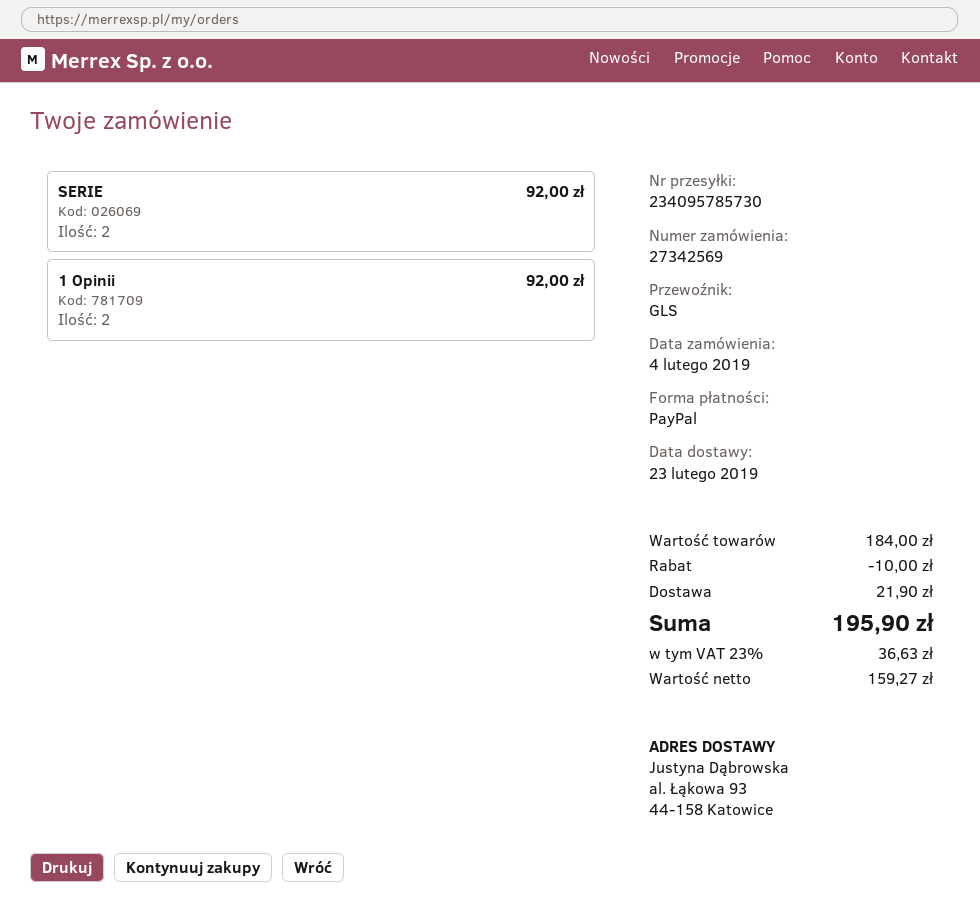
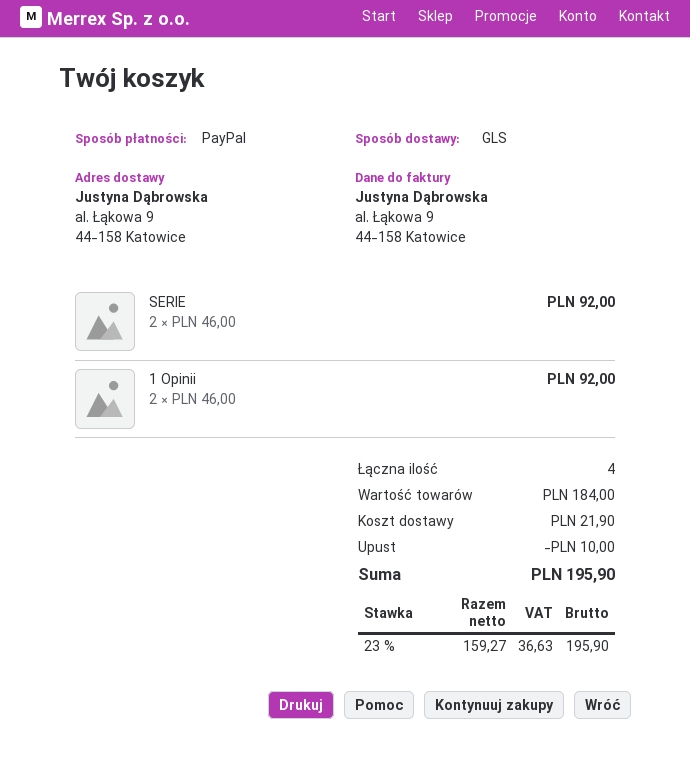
ship to: al. Łąkowa 93, 44-158 Katowice -> al. Łąkowa 9, 44-158 Katowice

